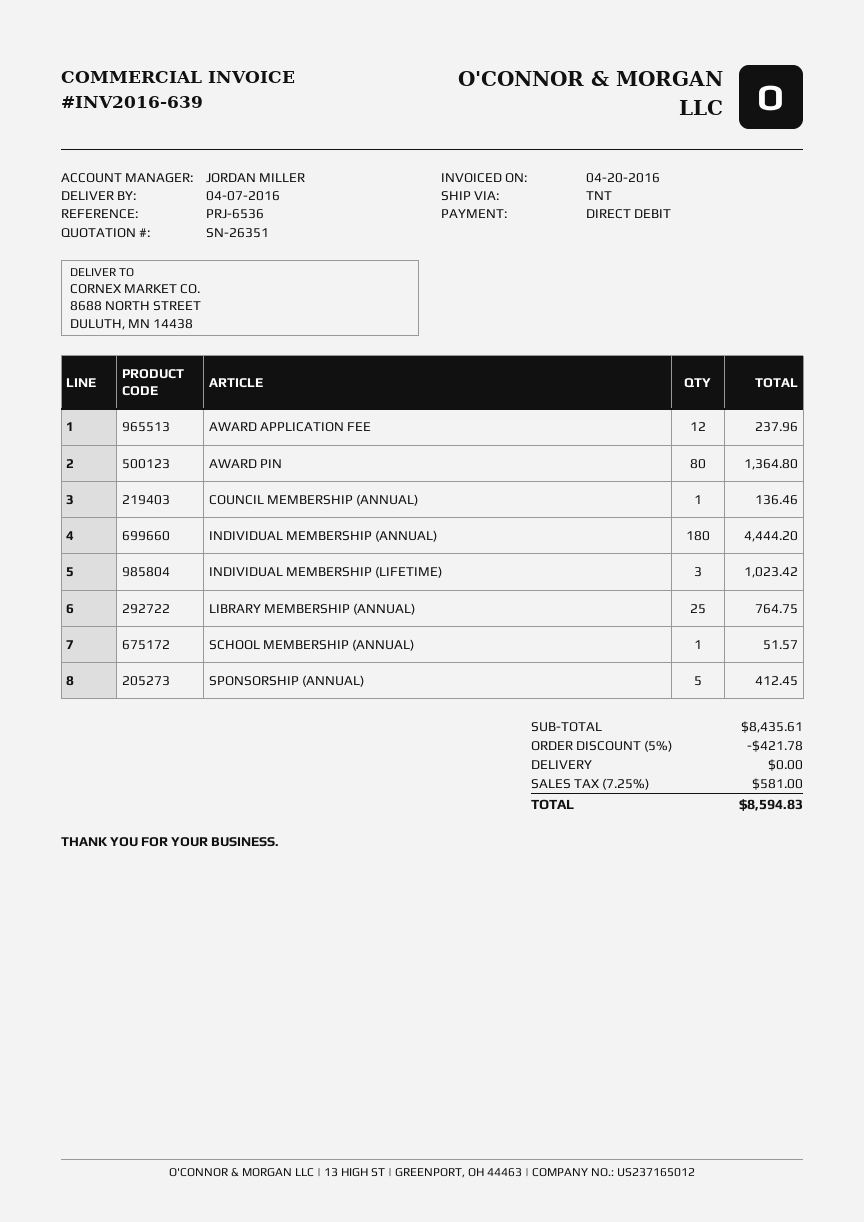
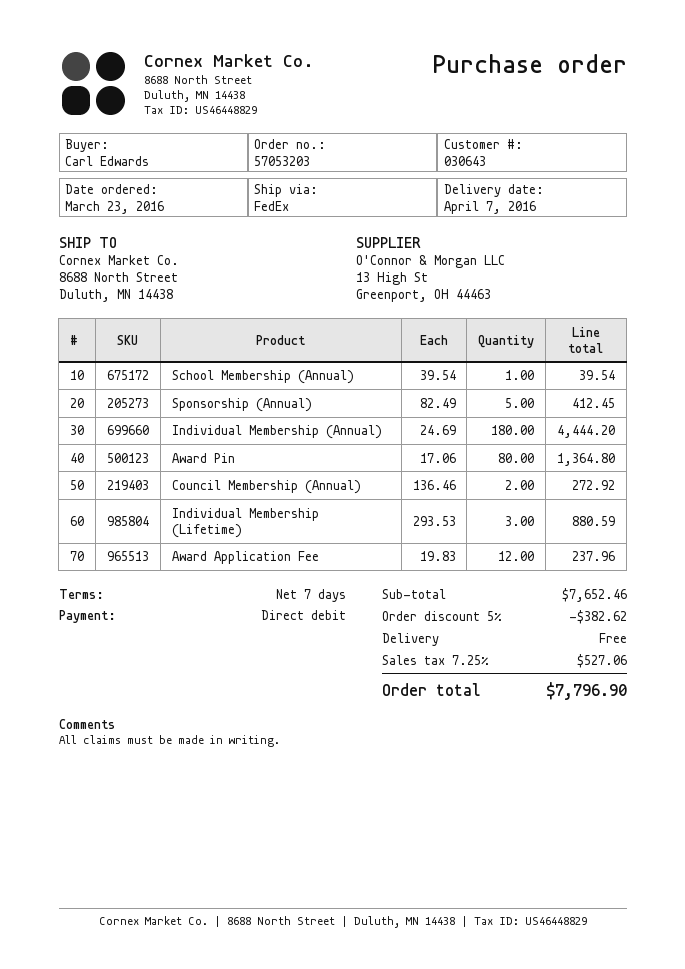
shipping method: TNT -> FedEx
COUNCIL MEMBERSHIP (ANNUAL): 1 for 136.46 -> 2 for 272.92
INDIVIDUAL MEMBERSHIP (LIFETIME): 3 for 1023.42 -> 3 for 880.59
LIBRARY MEMBERSHIP (ANNUAL): 25 for 764.75 -> none
SCHOOL MEMBERSHIP (ANNUAL): 1 for 51.57 -> 1 for 39.54
subtotal: 8435.61 -> 7652.46
discount: 5% = 421.78 -> 5% = 382.62
tax: 7.25% = 581.00 -> 7.25% = 527.06
total: 8594.83 -> 7796.90

